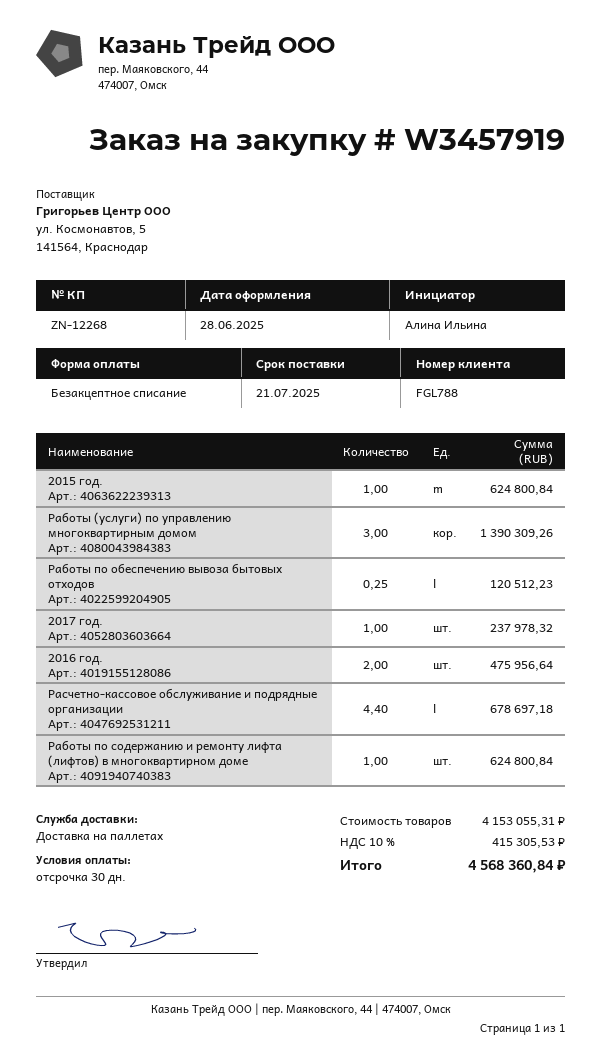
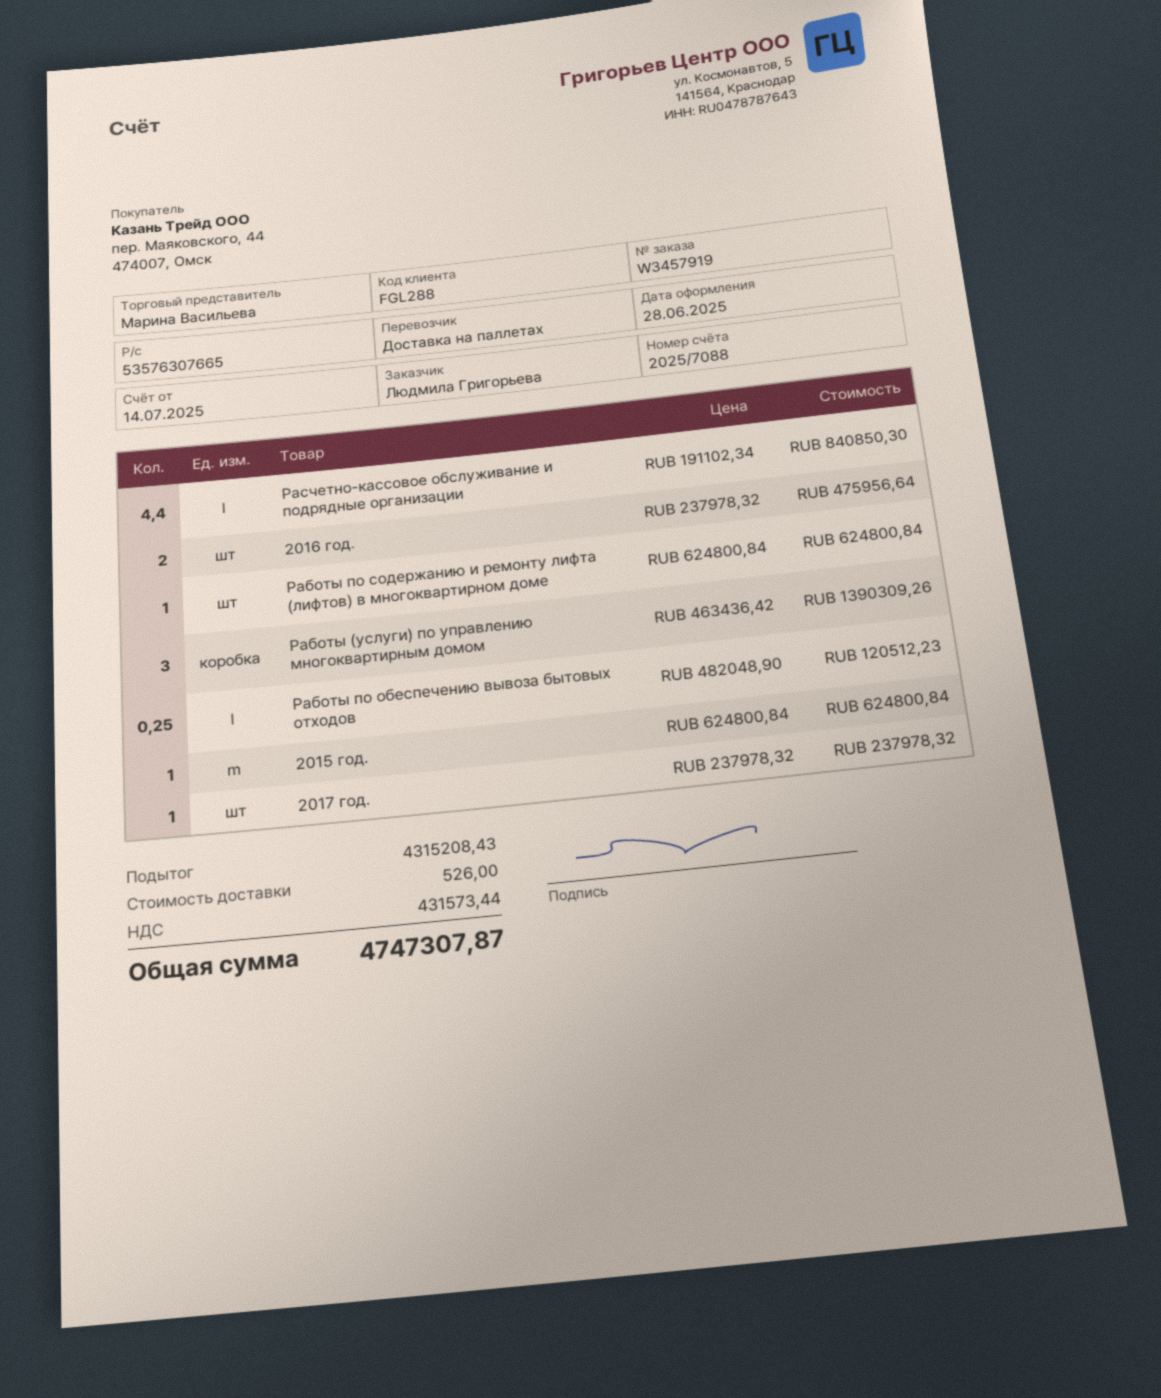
customer number: FGL788 -> FGL288
ordered by: Алина Ильина -> Людмила Григорьева
Расчетно-кассовое обслуживание и подрядные организации: 4.4 for 678697.18 -> 4.4 for 840850.30
subtotal: 4153055.31 -> 4315208.43
shipping: none -> 526.00
tax: 415305.53 -> 431573.44
total: 4568360.84 -> 4747307.87

